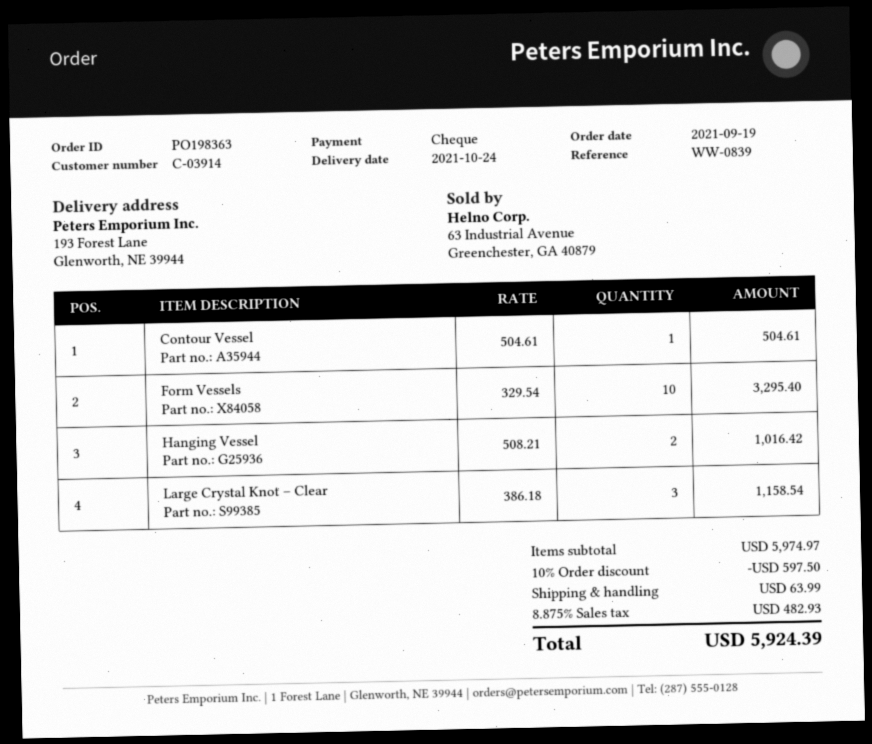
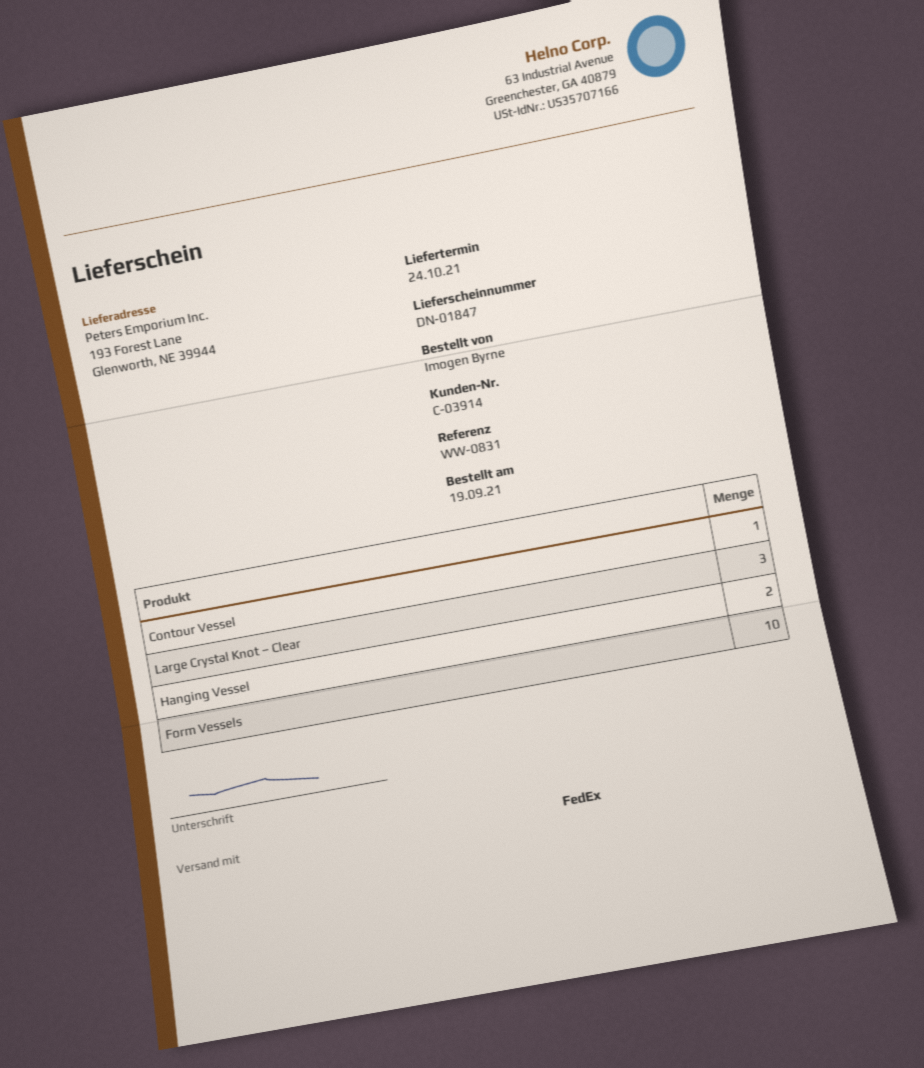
reference: WW-0839 -> WW-0831

